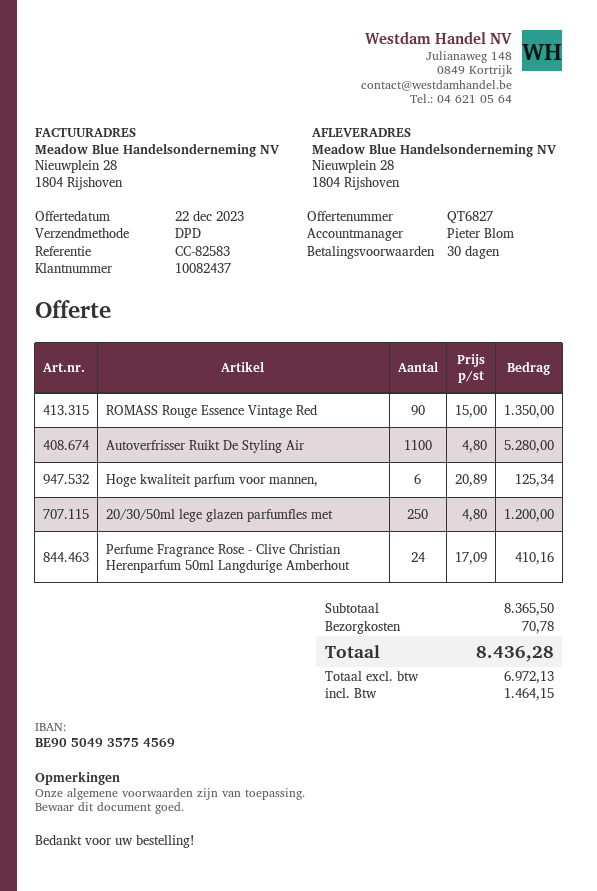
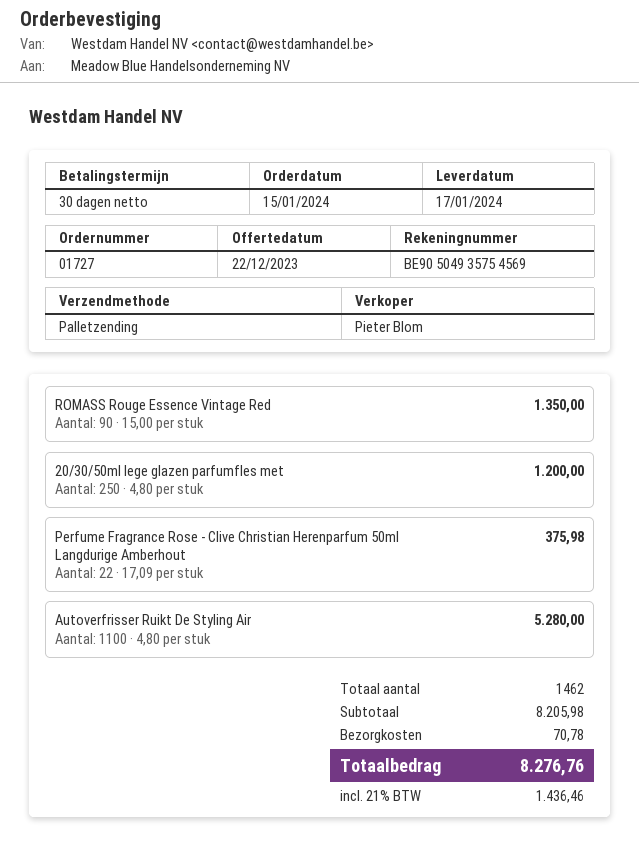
shipping method: DPD -> pallet freight
Hoge kwaliteit parfum voor mannen,: 6 x 20.89 = 125.34 -> none
Perfume Fragrance Rose - Clive Christian Herenparfum 50ml Langdurige Amberhout: 24 x 17.09 = 410.16 -> 22 x 17.09 = 375.98
subtotal: 8365.50 -> 8205.98
tax: 1464.15 -> 1436.46
total: 8436.28 -> 8276.76

